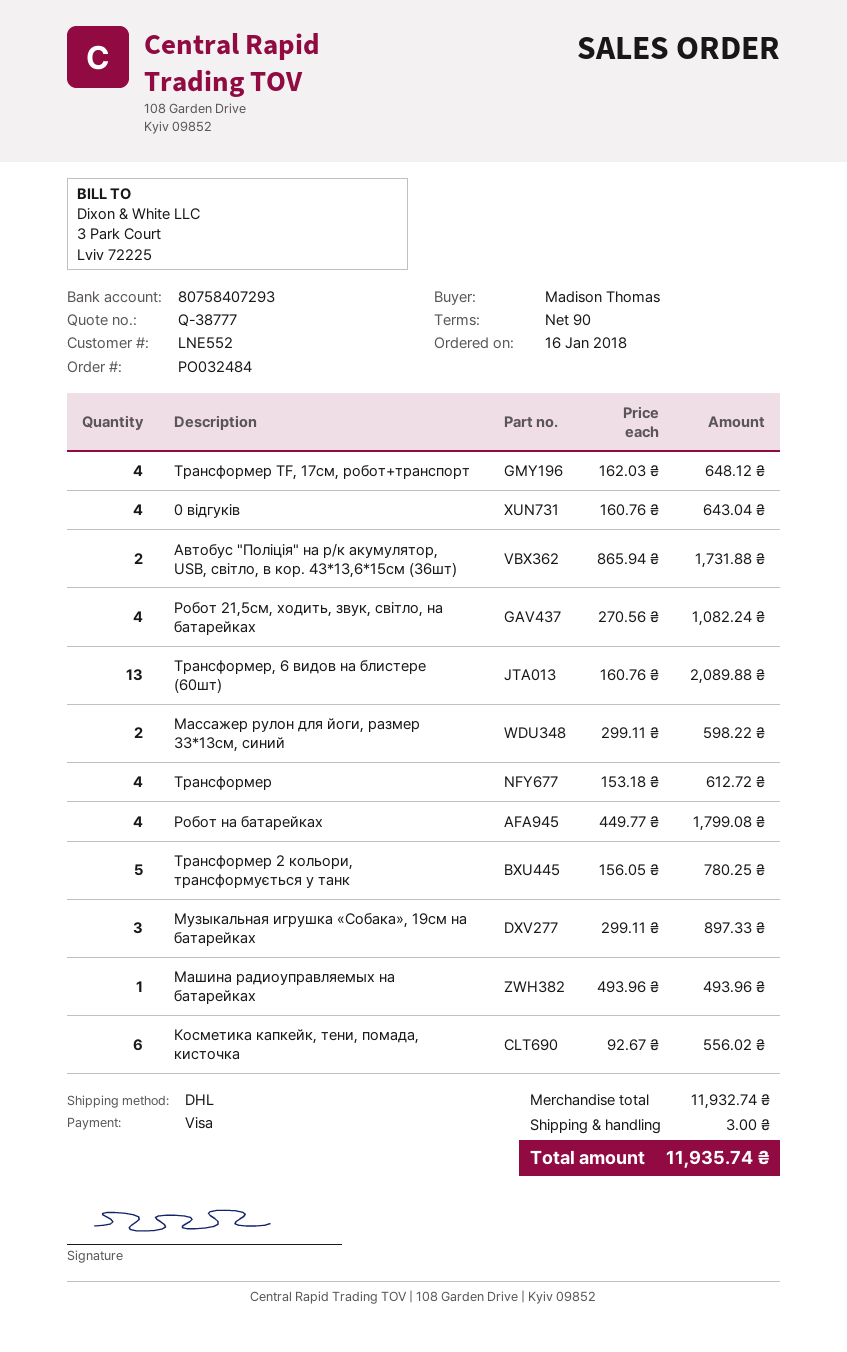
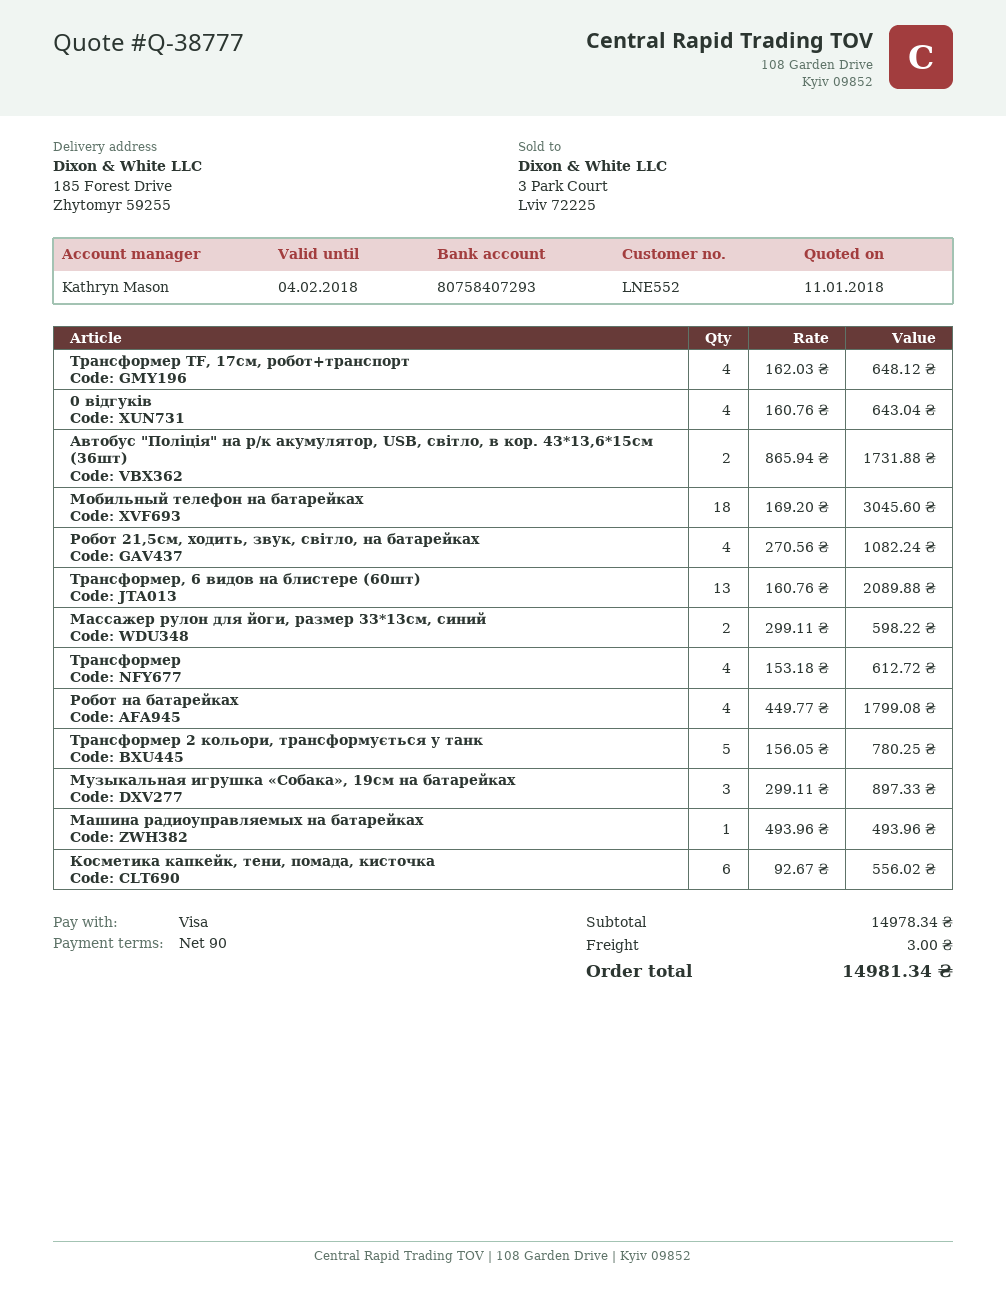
Мобильный телефон на батарейках: none -> 18 x 169.20 = 3045.60
subtotal: 11932.74 -> 14978.34
total: 11935.74 -> 14981.34

